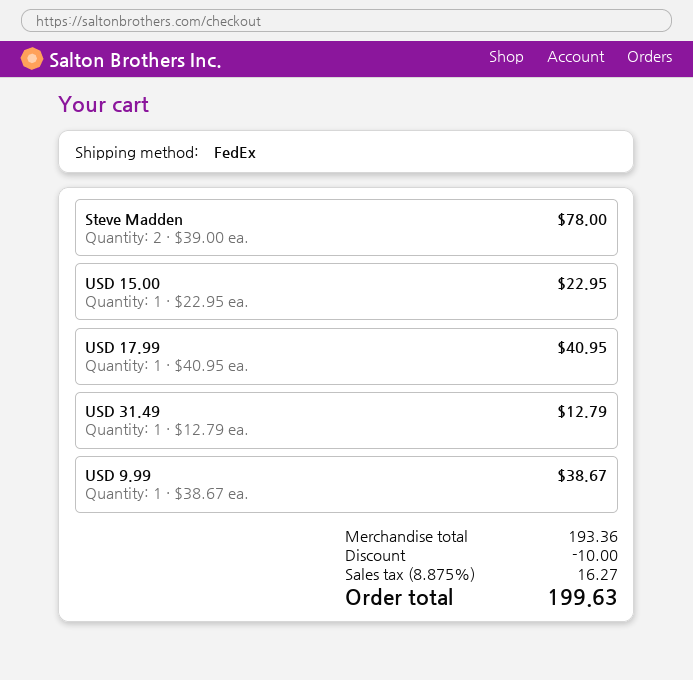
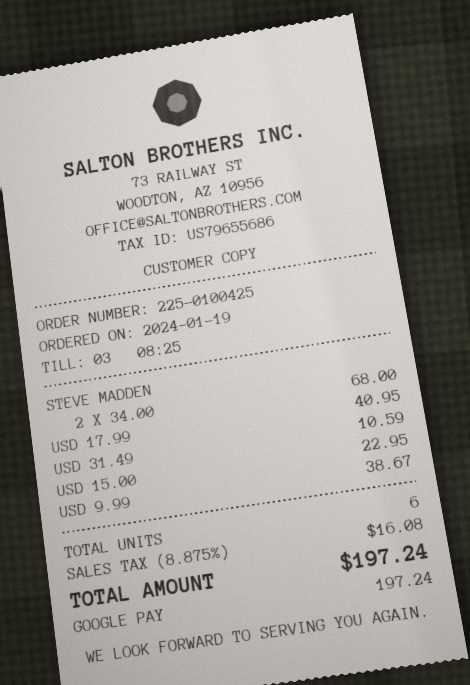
Steve Madden: 2 x 39.00 = 78.00 -> 2 x 34.00 = 68.00
USD 31.49: 1 x 12.79 = 12.79 -> 1 x 10.59 = 10.59
discount: 10.00 -> none
tax: 8.875% = 16.27 -> 8.875% = 16.08
total: 199.63 -> 197.24

